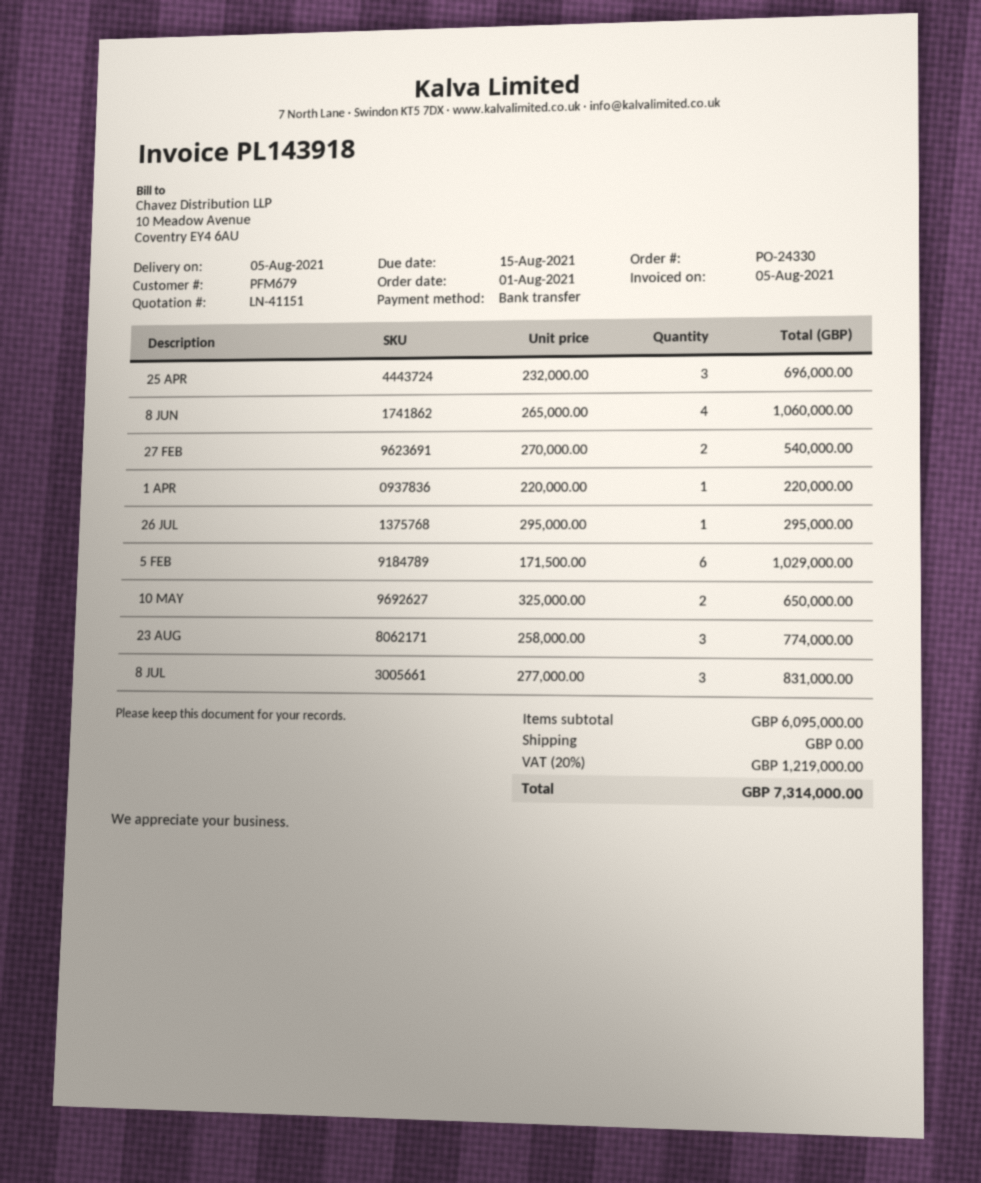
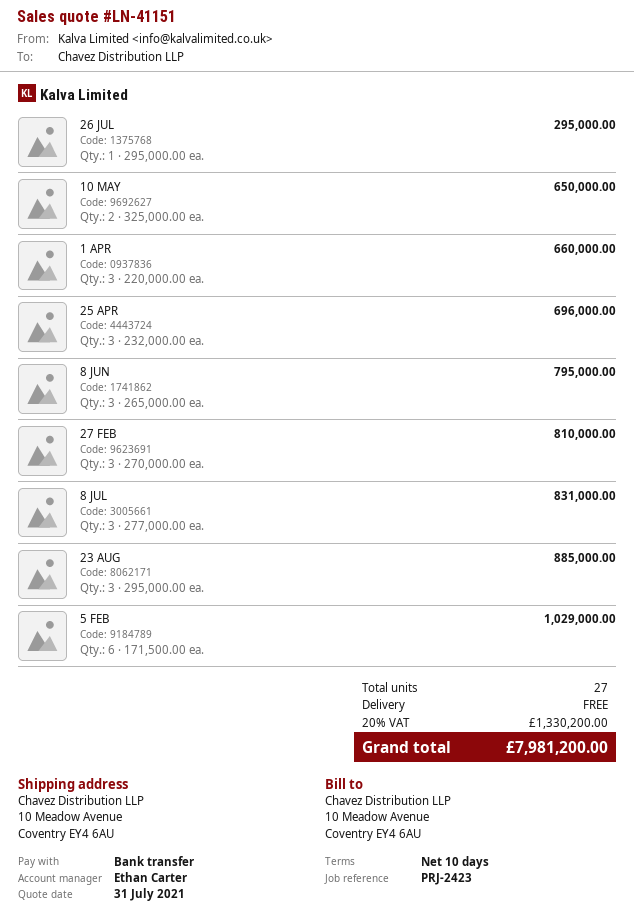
8 JUN: 4 x 265000.00 = 1060000.00 -> 3 x 265000.00 = 795000.00
27 FEB: 2 x 270000.00 = 540000.00 -> 3 x 270000.00 = 810000.00
1 APR: 1 x 220000.00 = 220000.00 -> 3 x 220000.00 = 660000.00
23 AUG: 3 x 258000.00 = 774000.00 -> 3 x 295000.00 = 885000.00
tax: 20% = 1219000.00 -> 20% = 1330200.00
total: 7314000.00 -> 7981200.00

